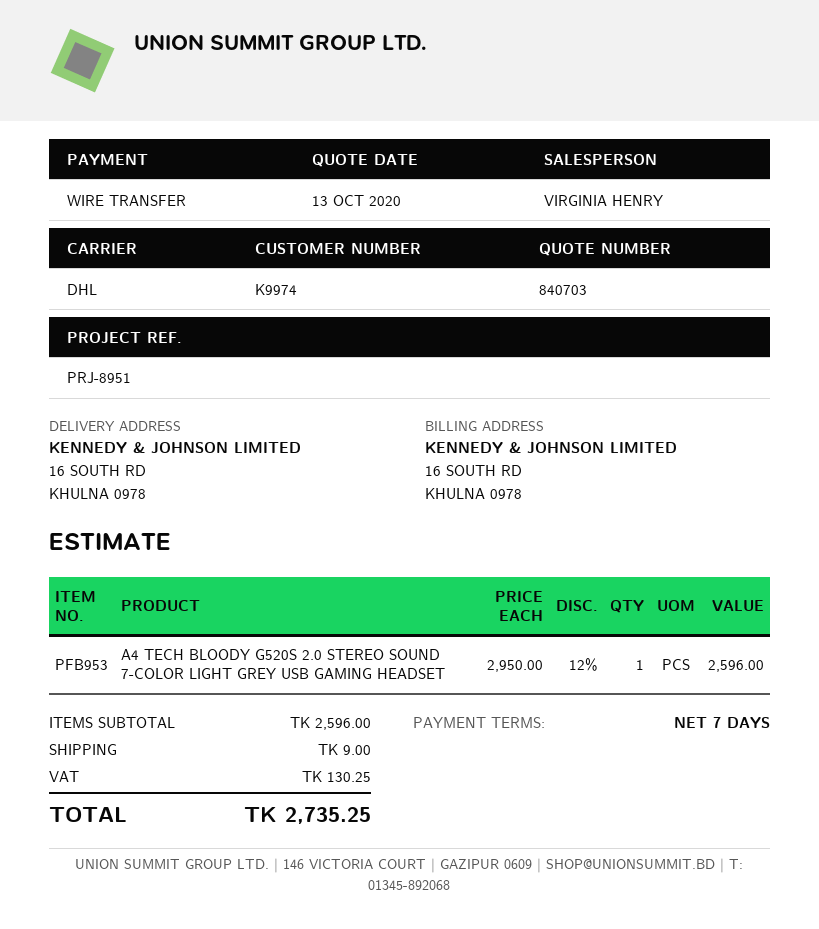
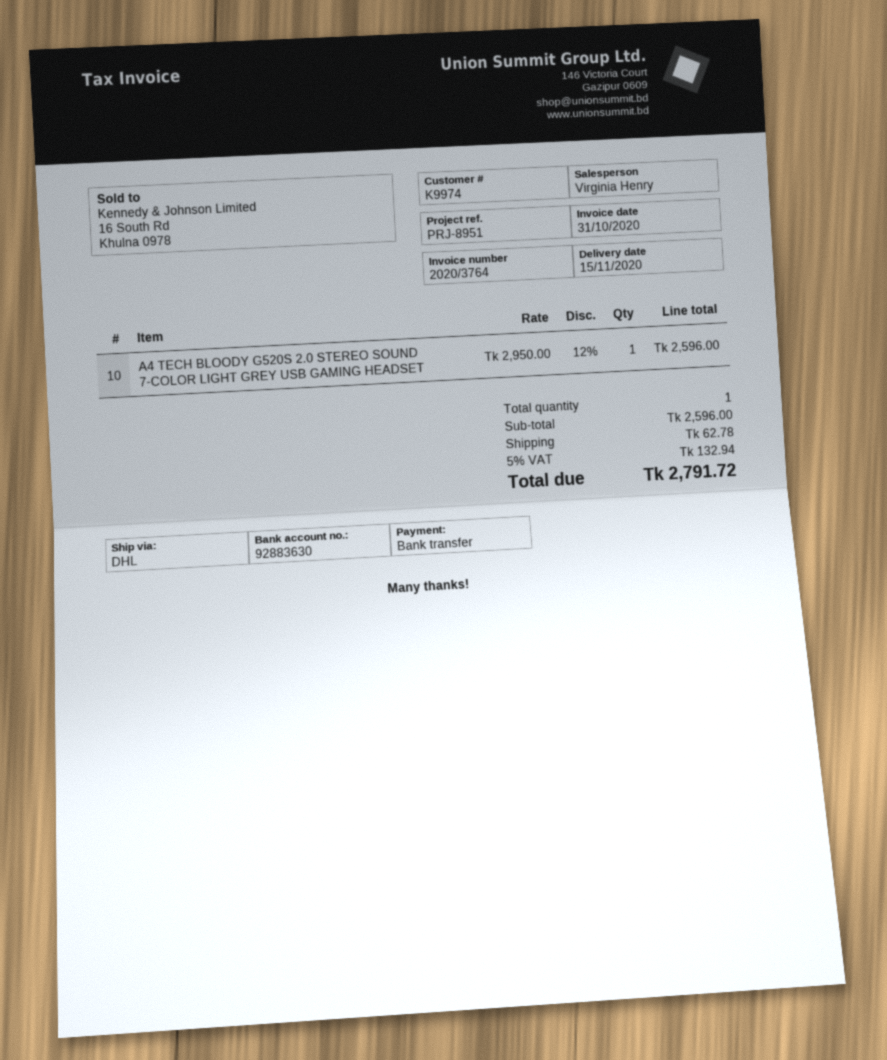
shipping: 9.00 -> 62.78
tax: 130.25 -> 132.94
total: 2735.25 -> 2791.72

